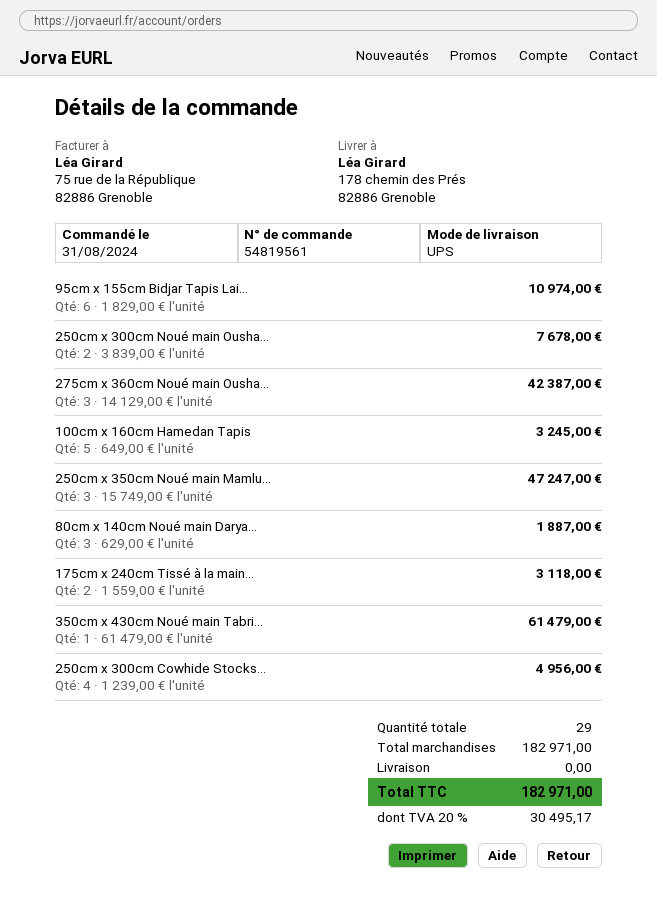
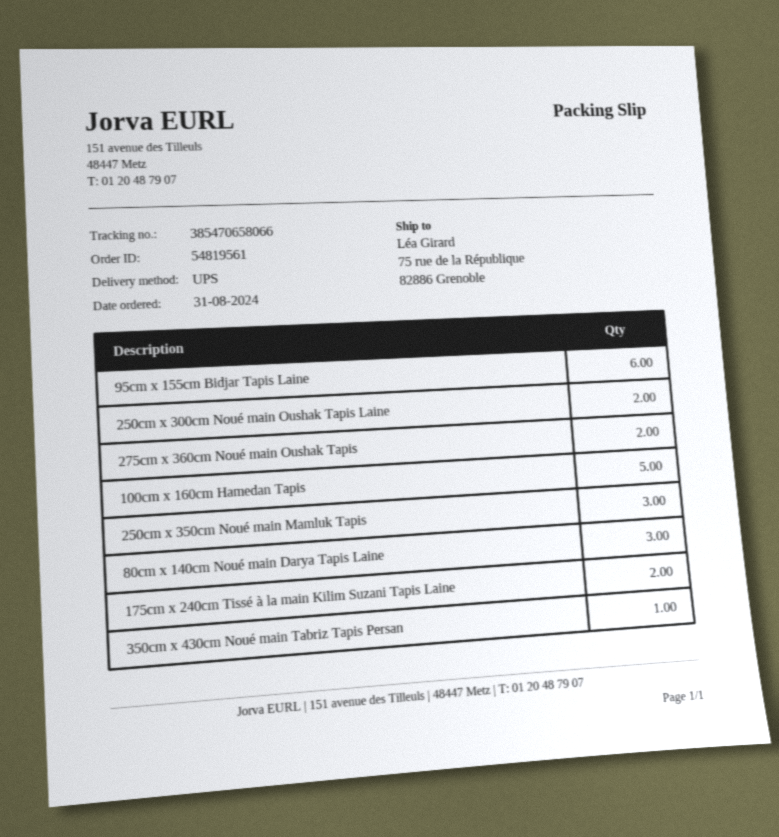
ship to: 178 chemin des Prés, 82886 Grenoble -> 75 rue de la République, 82886 Grenoble
275cm x 360cm Noué main Ousha...: 3 -> 2
250cm x 300cm Cowhide Stocks...: 4 -> none

